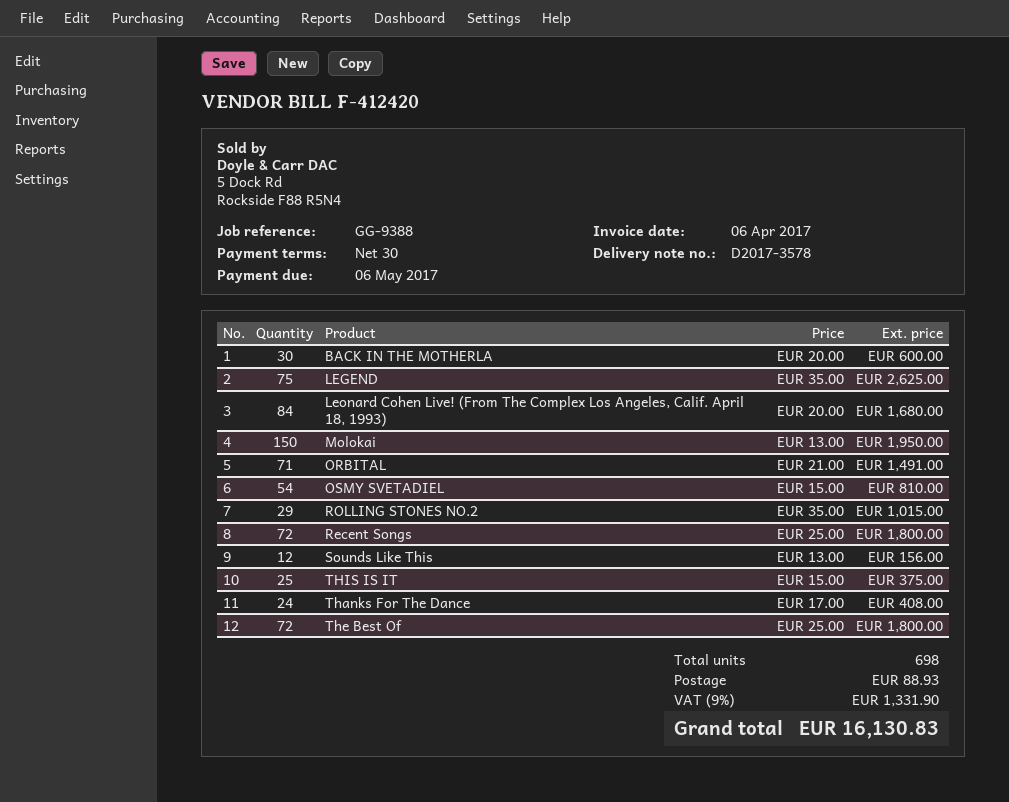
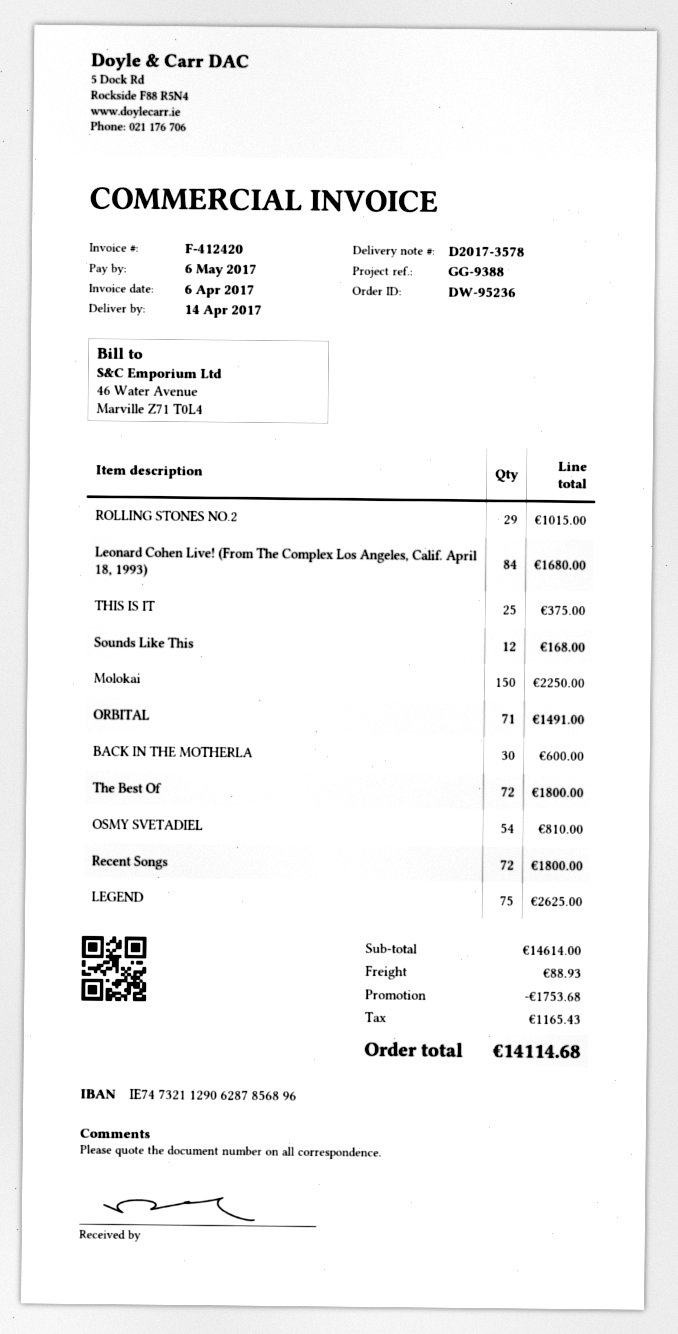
Molokai: 150 for 1950.00 -> 150 for 2250.00
Sounds Like This: 12 for 156.00 -> 12 for 168.00
Thanks For The Dance: 24 for 408.00 -> none
discount: none -> 1753.68
tax: 1331.90 -> 1165.43
total: 16130.83 -> 14114.68

